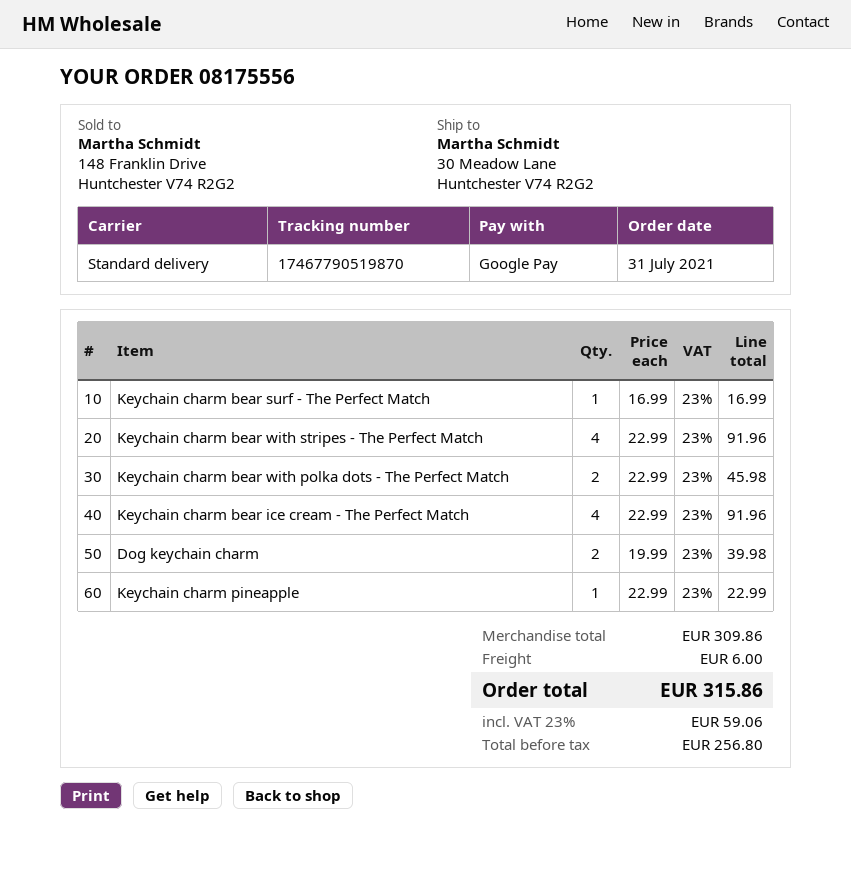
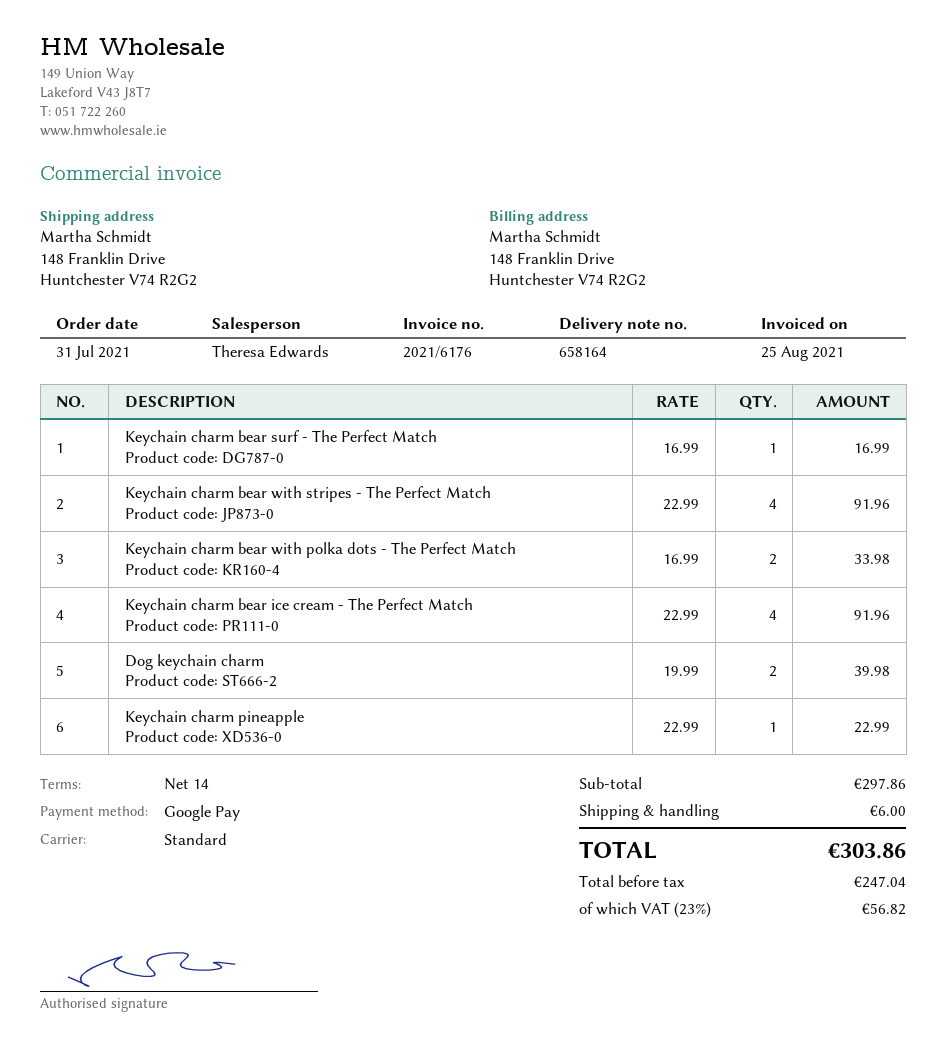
ship to: 30 Meadow Lane, Huntchester V74 R2G2 -> 148 Franklin Drive, Huntchester V74 R2G2
Keychain charm bear with polka dots - The Perfect Match: 2 x 22.99 = 45.98 -> 2 x 16.99 = 33.98
subtotal: 309.86 -> 297.86
net: 256.80 -> 247.04
tax: 23% = 59.06 -> 23% = 56.82
total: 315.86 -> 303.86

